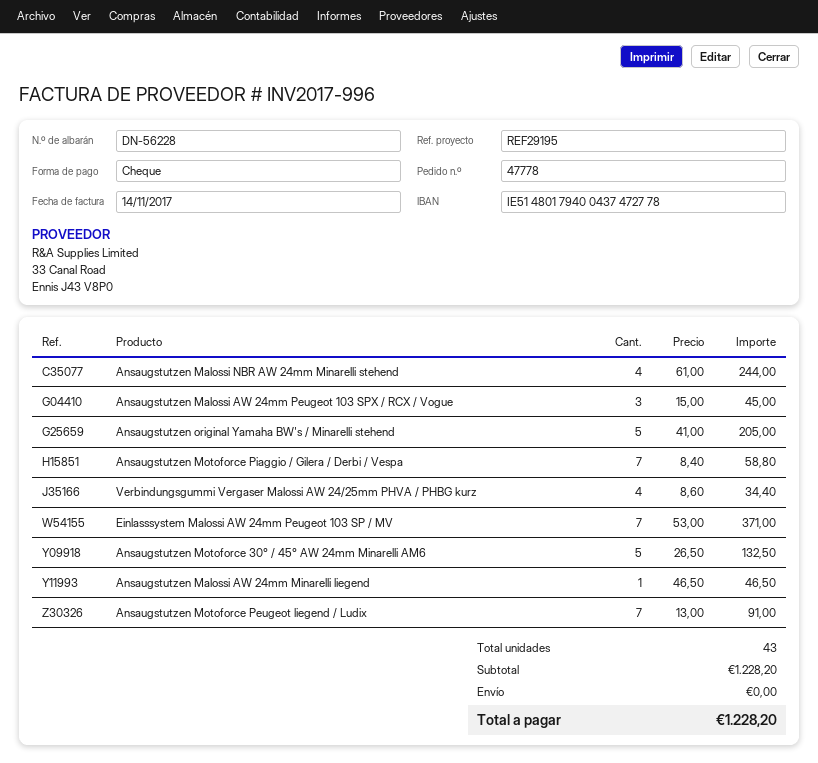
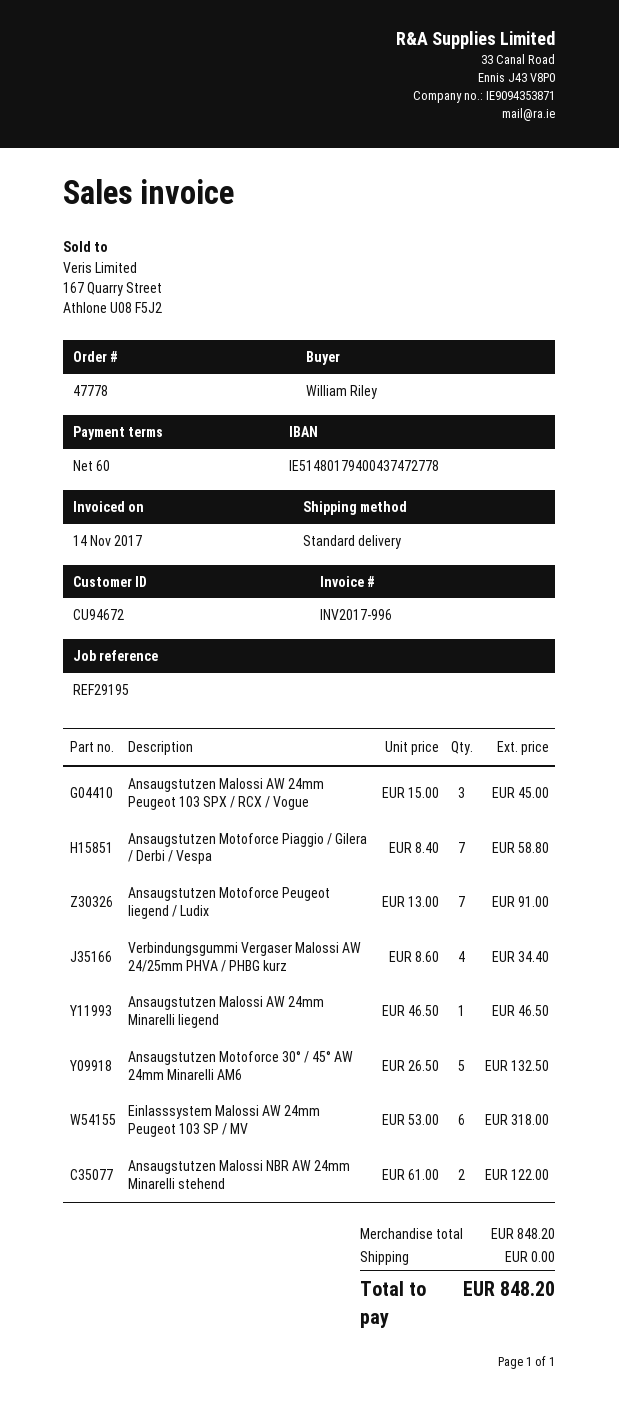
Ansaugstutzen Malossi NBR AW 24mm Minarelli stehend: 4 x 61.00 = 244.00 -> 2 x 61.00 = 122.00
Ansaugstutzen original Yamaha BW's / Minarelli stehend: 5 x 41.00 = 205.00 -> none
Einlasssystem Malossi AW 24mm Peugeot 103 SP / MV: 7 x 53.00 = 371.00 -> 6 x 53.00 = 318.00
subtotal: 1228.20 -> 848.20
total: 1228.20 -> 848.20

